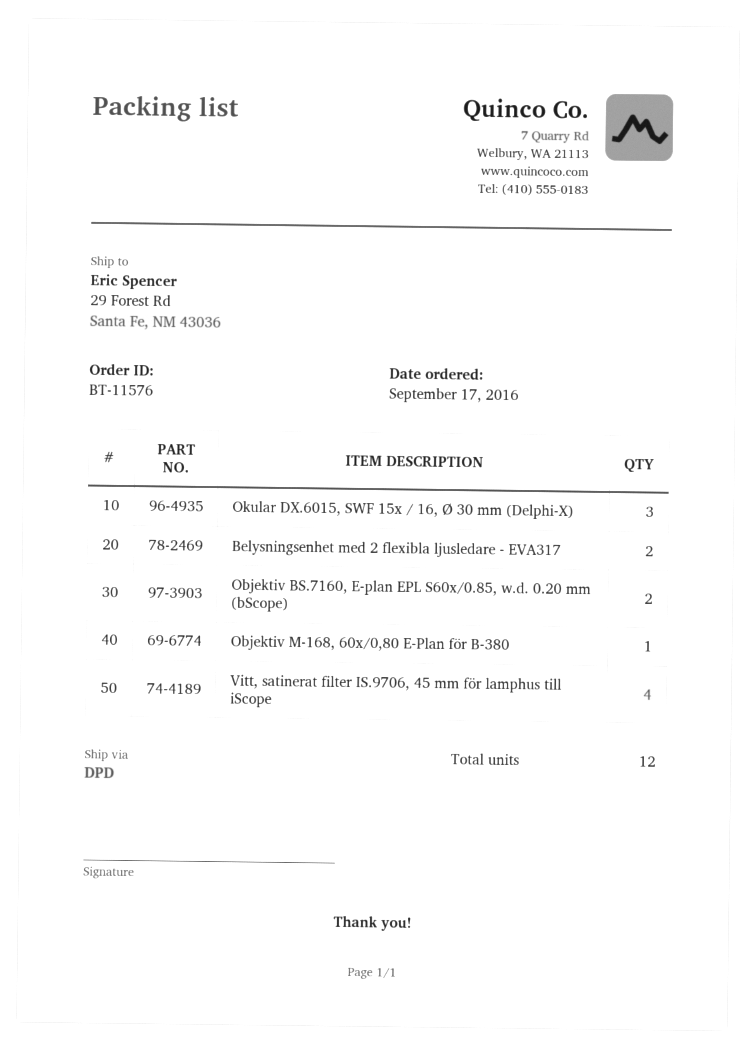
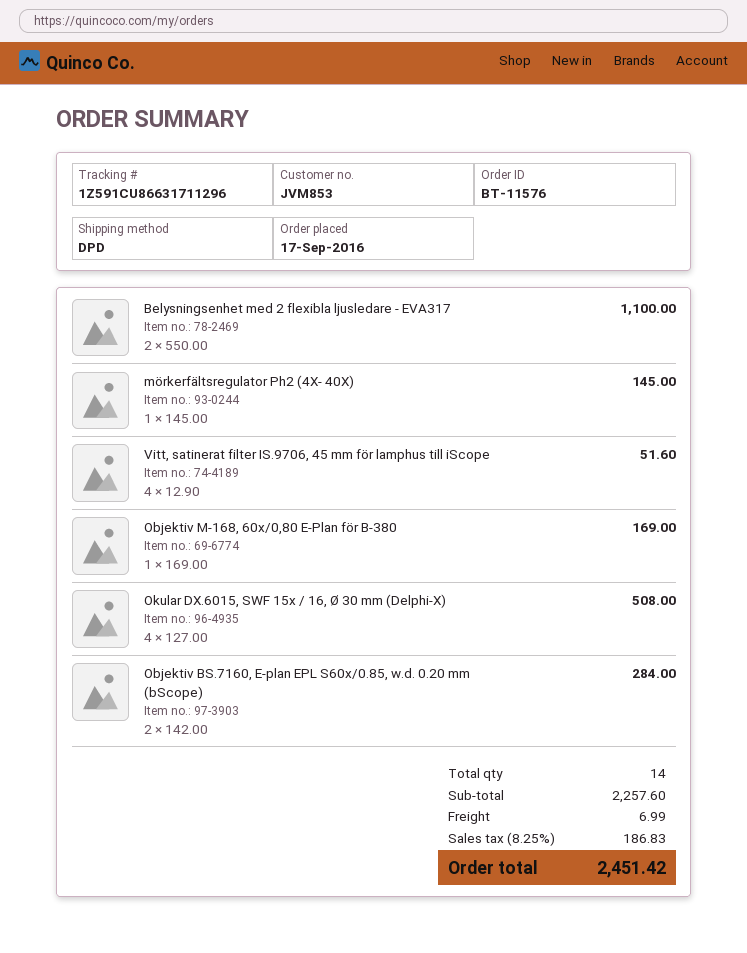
Okular DX.6015, SWF 15x / 16, Ø 30 mm (Delphi-X): 3 -> 4
mörkerfältsregulator Ph2 (4X- 40X): none -> 1
total quantity: 12 -> 14

